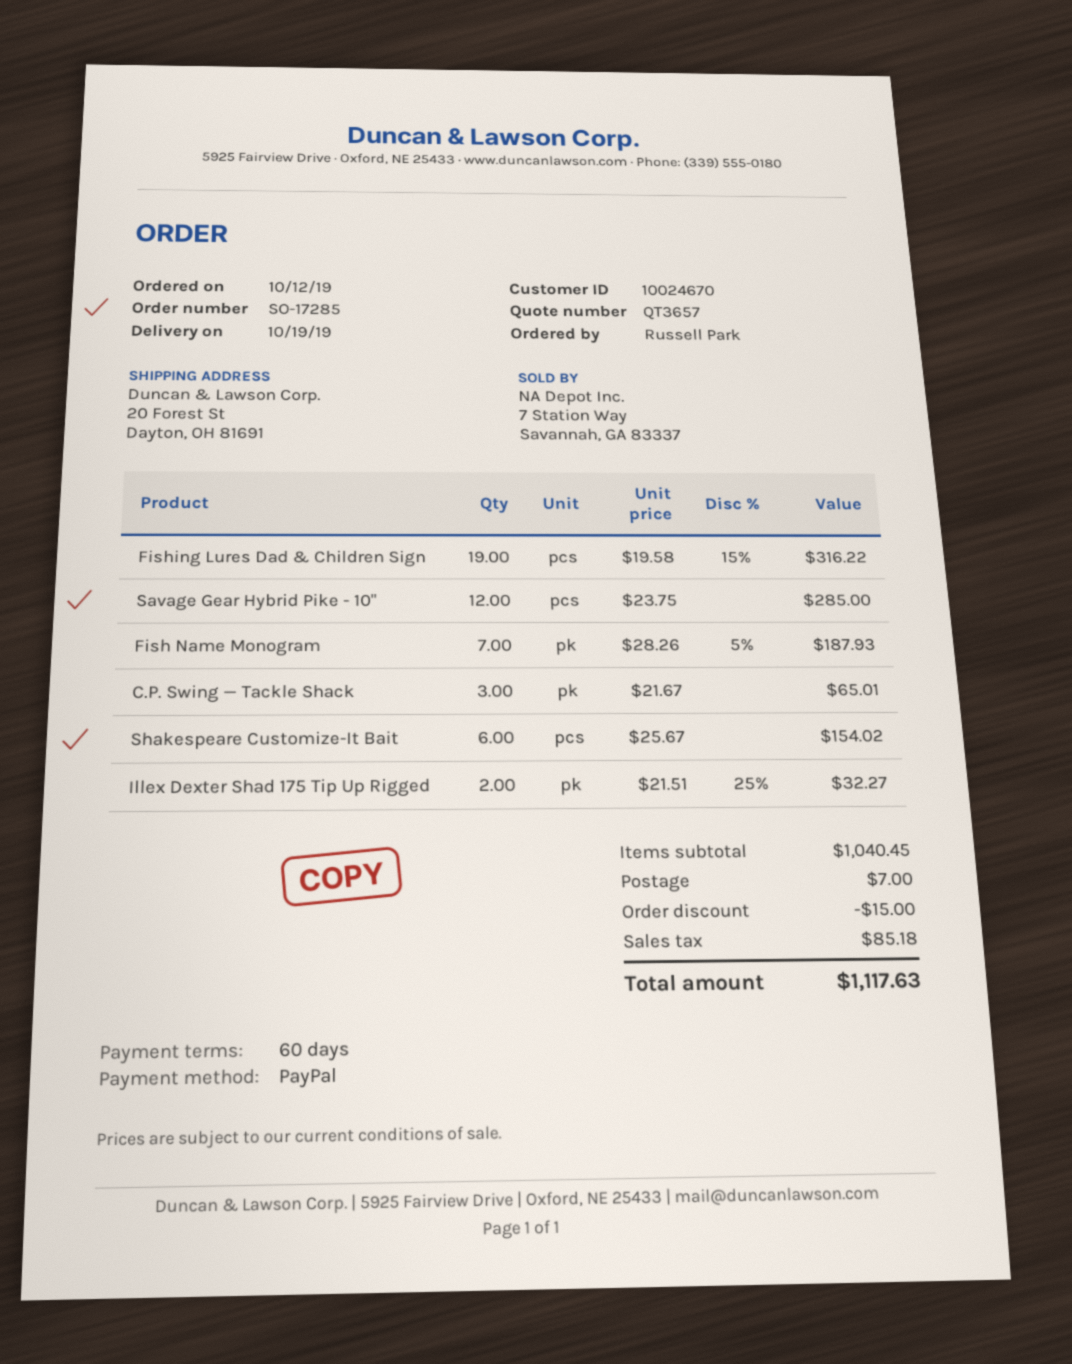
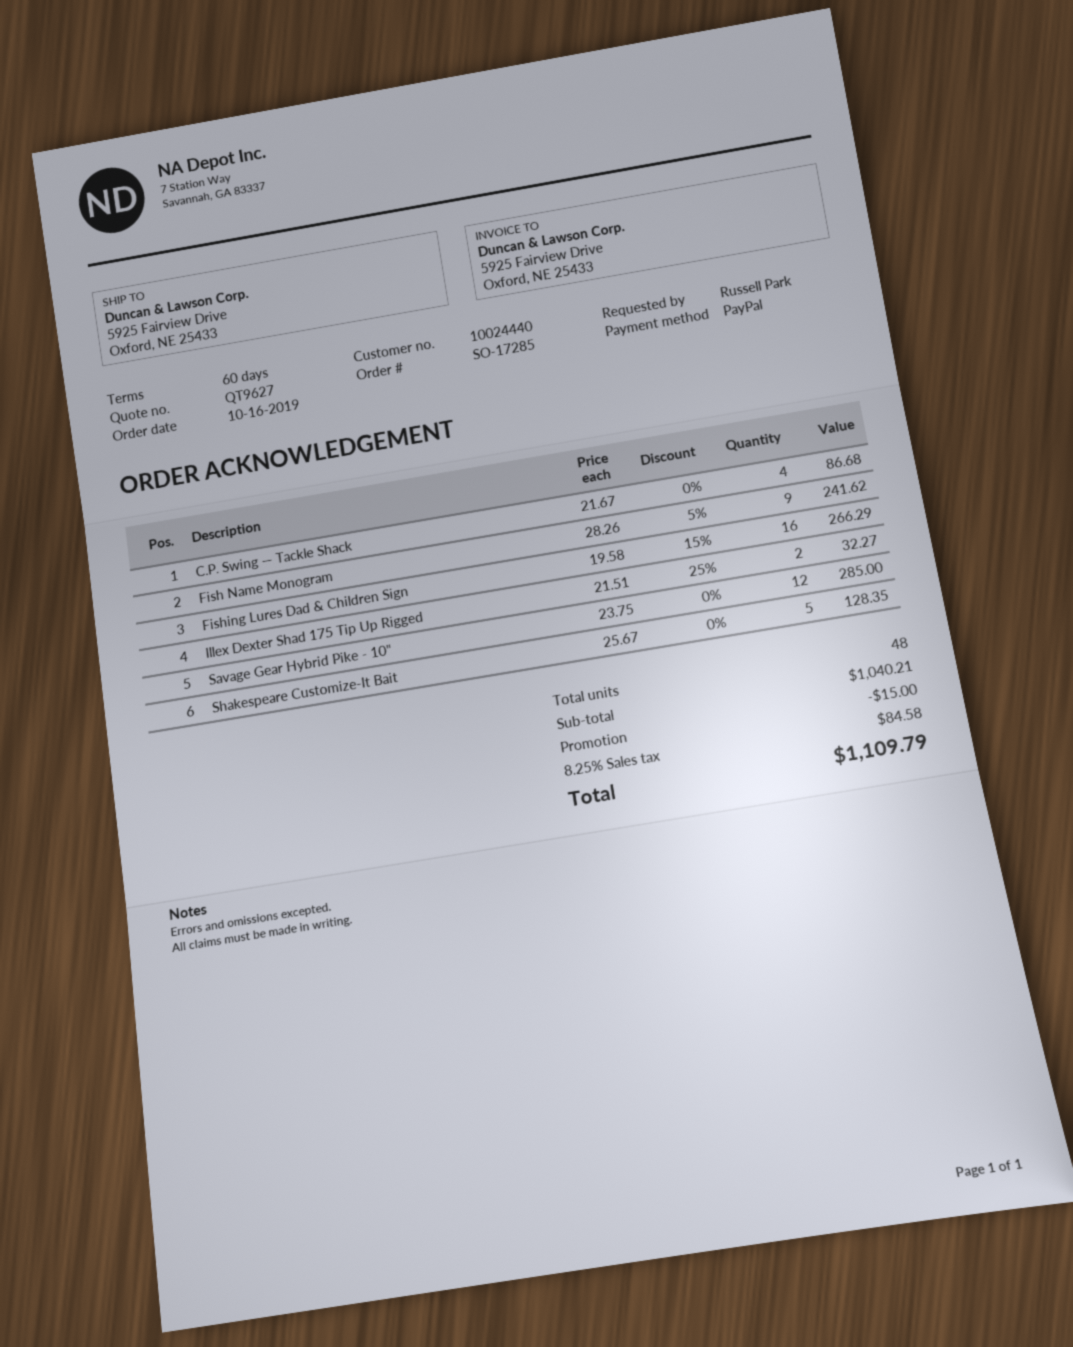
quote number: QT3657 -> QT9627
order date: 2019-10-12 -> 2019-10-16
customer number: 10024670 -> 10024440
ship to: 20 Forest St, Dayton, OH 81691 -> 5925 Fairview Drive, Oxford, NE 25433
Fishing Lures Dad & Children Sign: 19 x 19.58 - 15% = 316.22 -> 16 x 19.58 - 15% = 266.29
Fish Name Monogram: 7 x 28.26 - 5% = 187.93 -> 9 x 28.26 - 5% = 241.62
C.P. Swing — Tackle Shack: 3 x 21.67 = 65.01 -> 4 x 21.67 = 86.68
Shakespeare Customize-It Bait: 6 x 25.67 = 154.02 -> 5 x 25.67 = 128.35
subtotal: 1040.45 -> 1040.21
shipping: 7.00 -> none
tax: 85.18 -> 84.58
total: 1117.63 -> 1109.79

